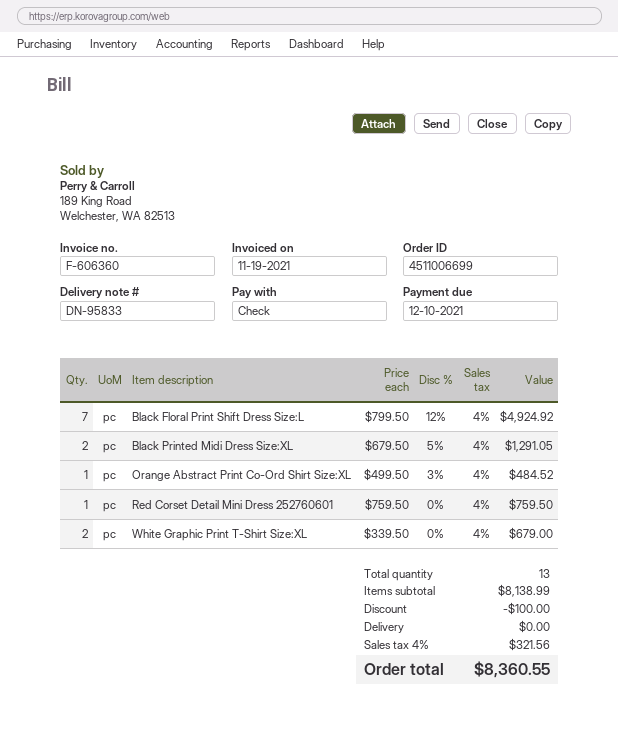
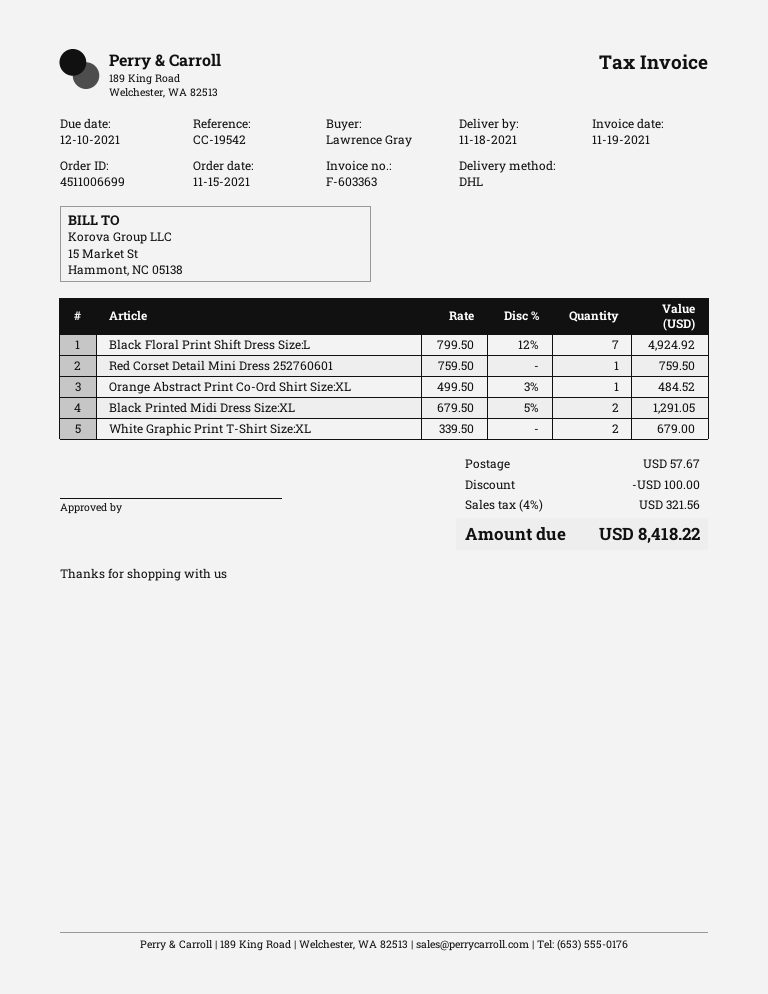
invoice number: F-606360 -> F-603363
shipping: 0.00 -> 57.67
total: 8360.55 -> 8418.22

